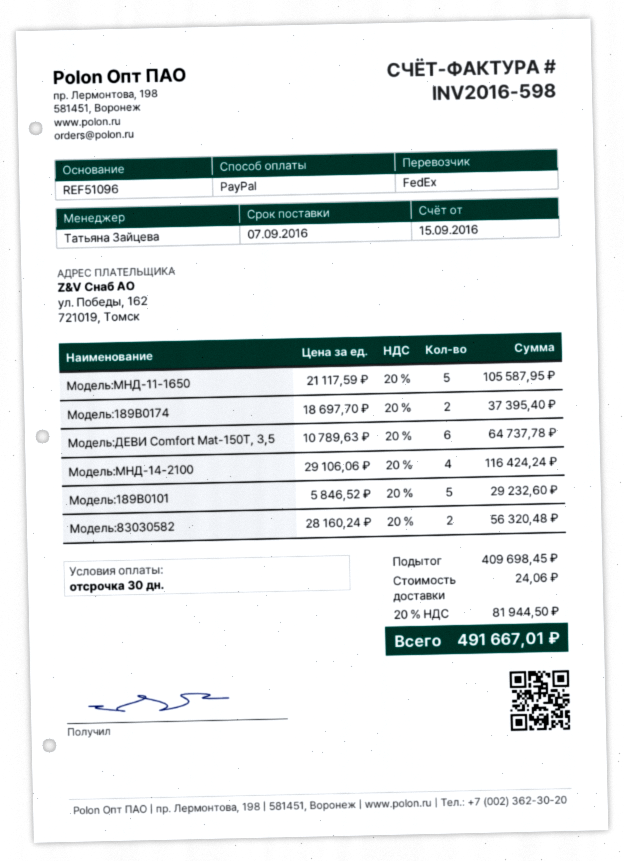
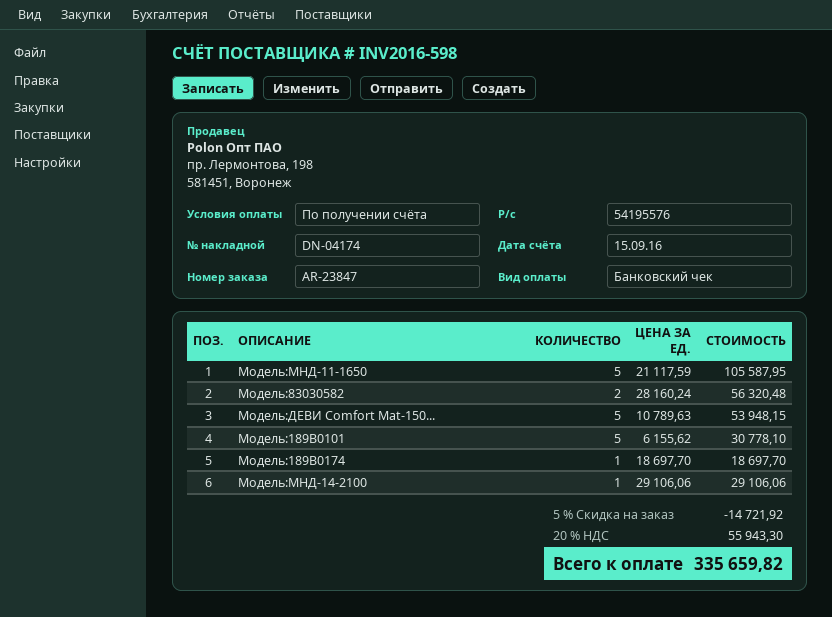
payment terms: 30 days -> on receipt
payment method: PayPal -> cheque
Модель:189B0174: 2 x 18697.70 = 37395.40 -> 1 x 18697.70 = 18697.70
Модель:ДЕВИ Comfort Mat-150T, 3,5: 6 x 10789.63 = 64737.78 -> 5 x 10789.63 = 53948.15
Модель:МНД-14-2100: 4 x 29106.06 = 116424.24 -> 1 x 29106.06 = 29106.06
Модель:189B0101: 5 x 5846.52 = 29232.60 -> 5 x 6155.62 = 30778.10
discount: none -> 5% = 14721.92
shipping: 24.06 -> none
tax: 20% = 81944.50 -> 20% = 55943.30
total: 491667.01 -> 335659.82

